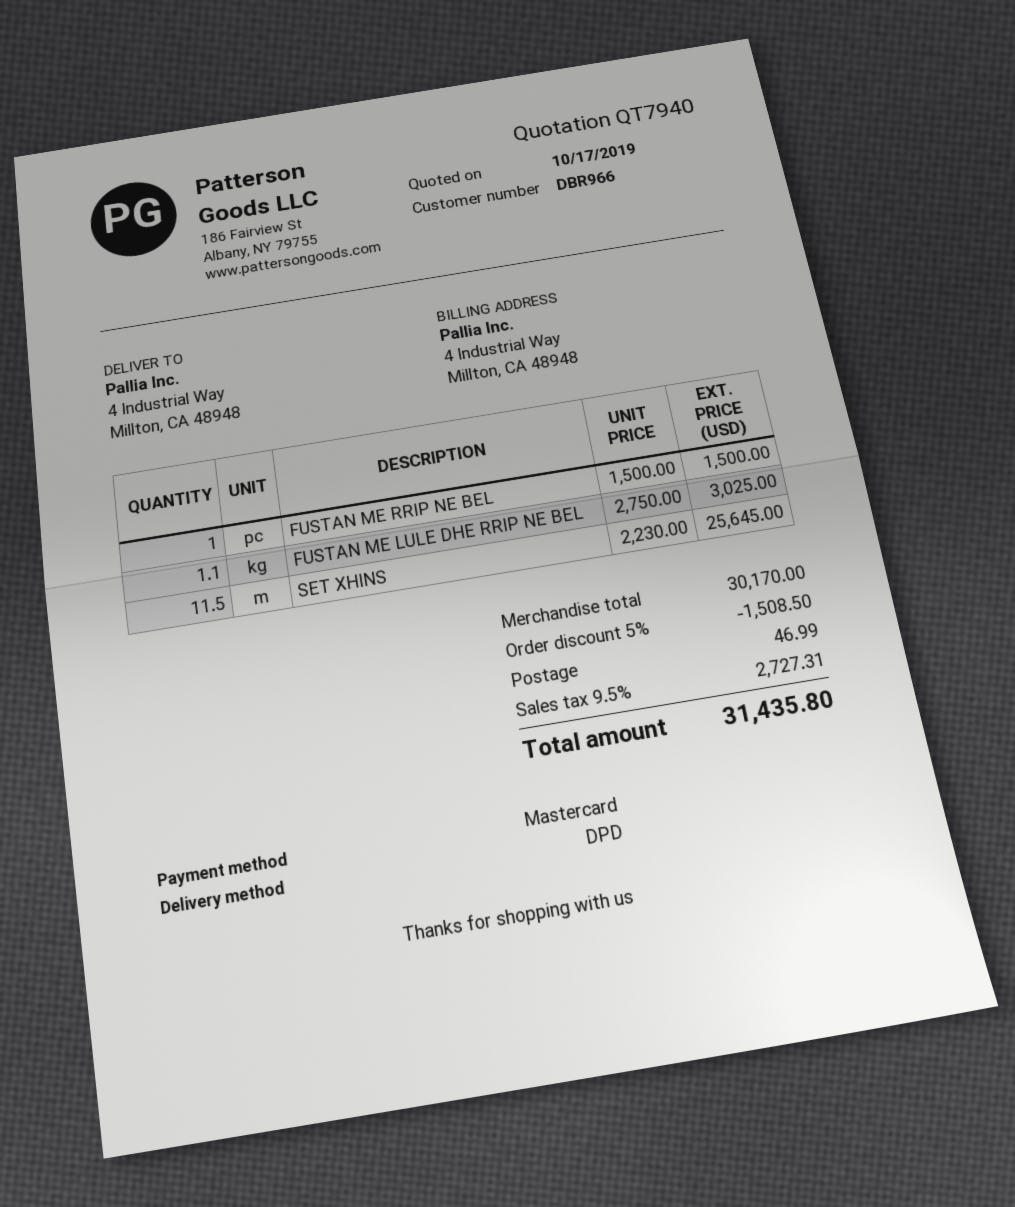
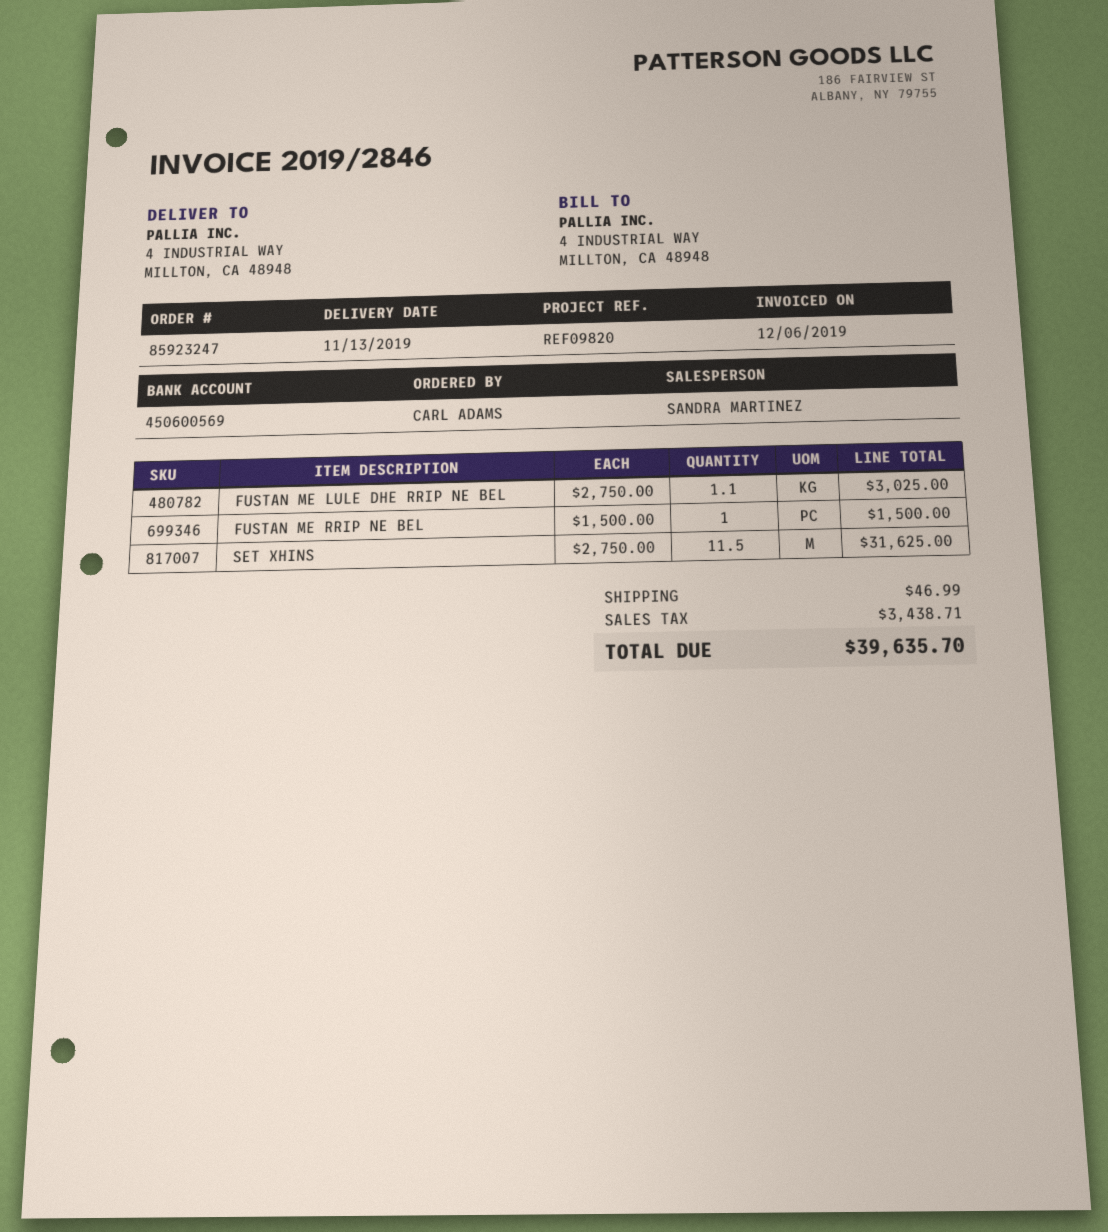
SET XHINS: 11.5 x 2230.00 = 25645.00 -> 11.5 x 2750.00 = 31625.00
discount: 5% = 1508.50 -> none
tax: 2727.31 -> 3438.71
total: 31435.80 -> 39635.70

